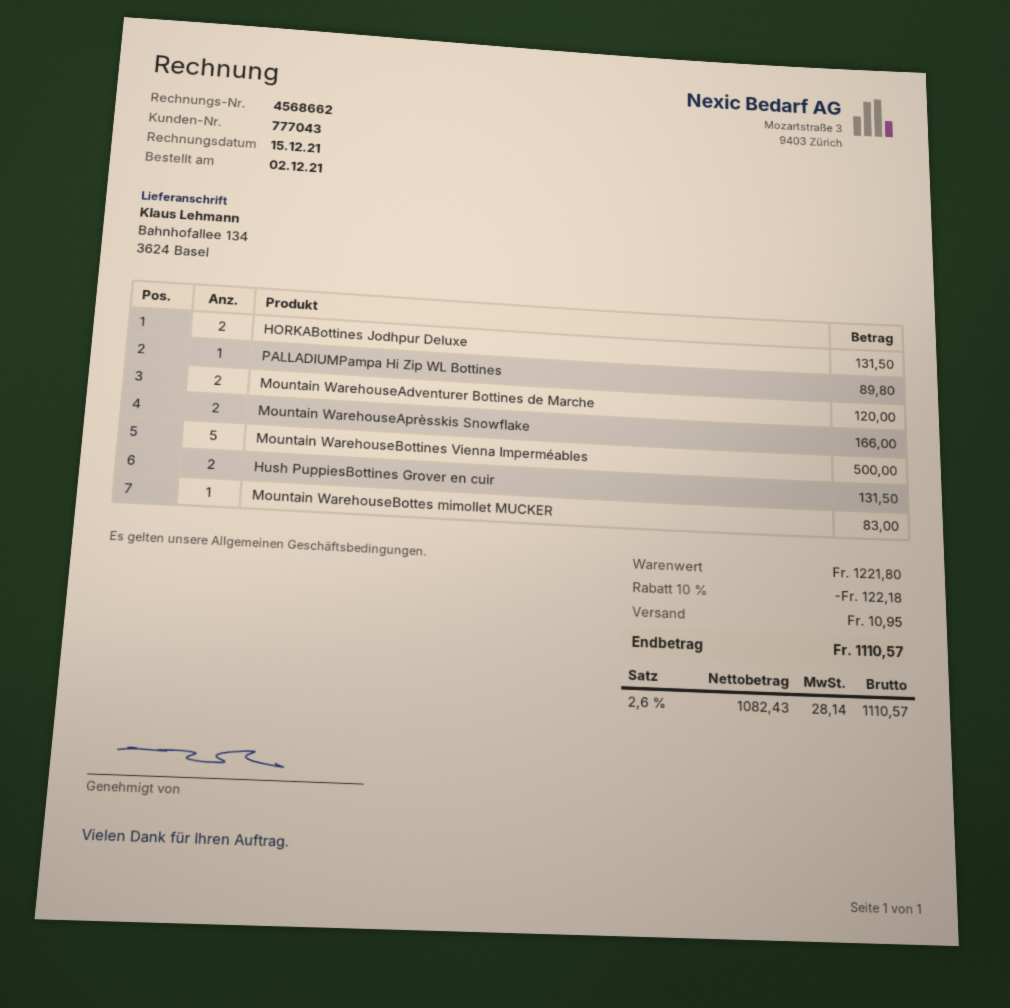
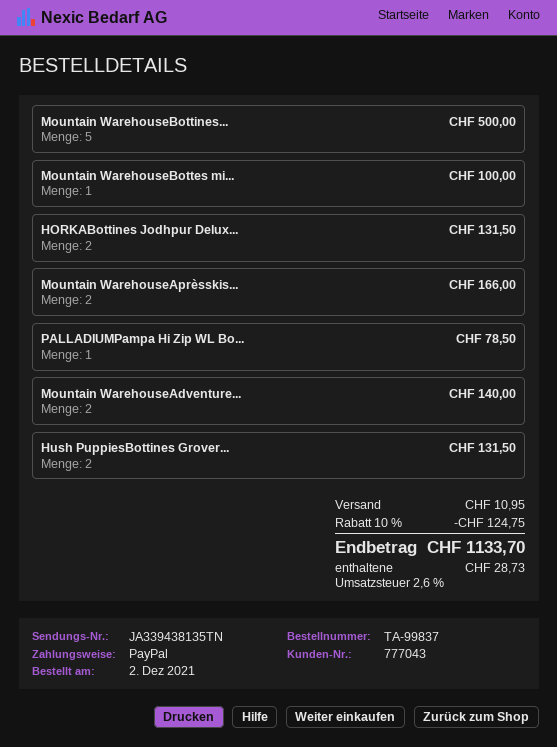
PALLADIUMPampa Hi Zip WL Bottines: 1 for 89.80 -> 1 for 78.50
Mountain WarehouseAdventurer Bottines de Marche: 2 for 120.00 -> 2 for 140.00
Mountain WarehouseBottes mimollet MUCKER: 1 for 83.00 -> 1 for 100.00
discount: 10% = 122.18 -> 10% = 124.75
tax: 2.6% = 28.14 -> 2.6% = 28.73
total: 1110.57 -> 1133.70

